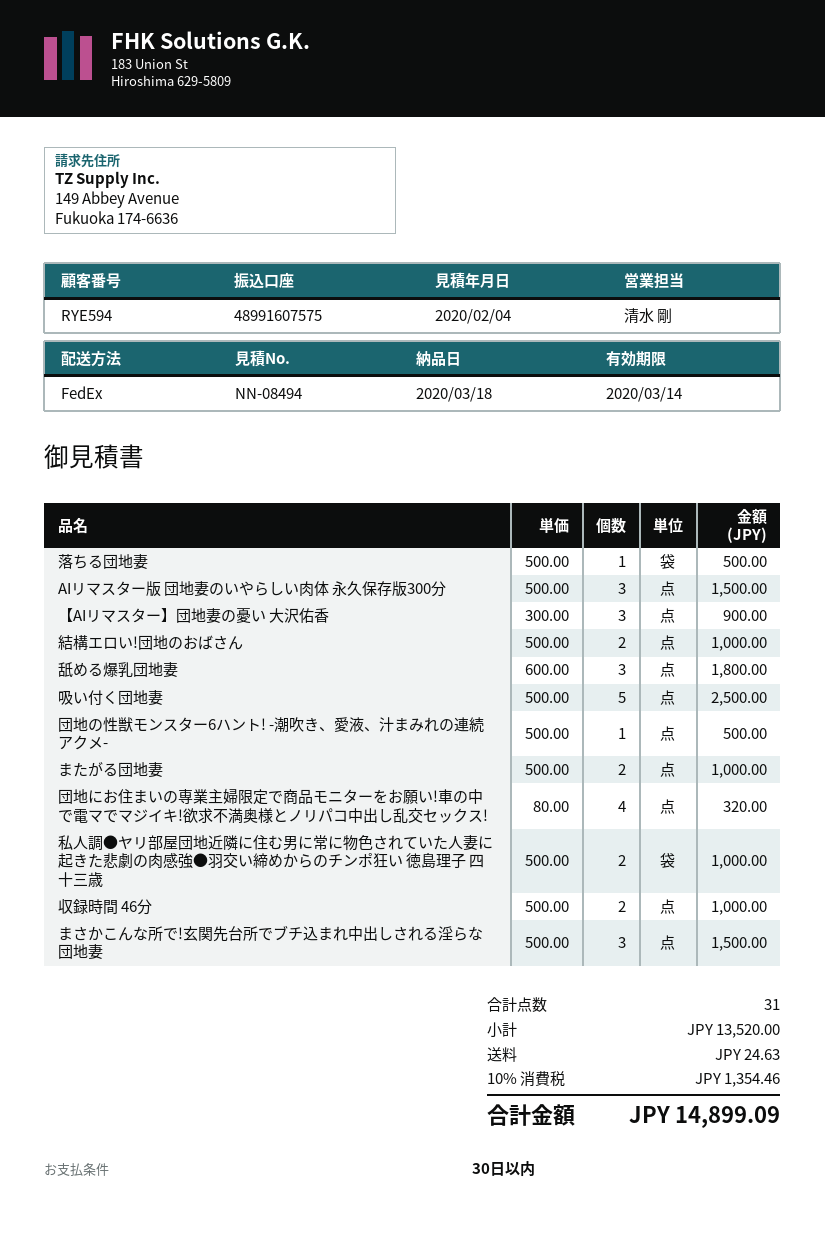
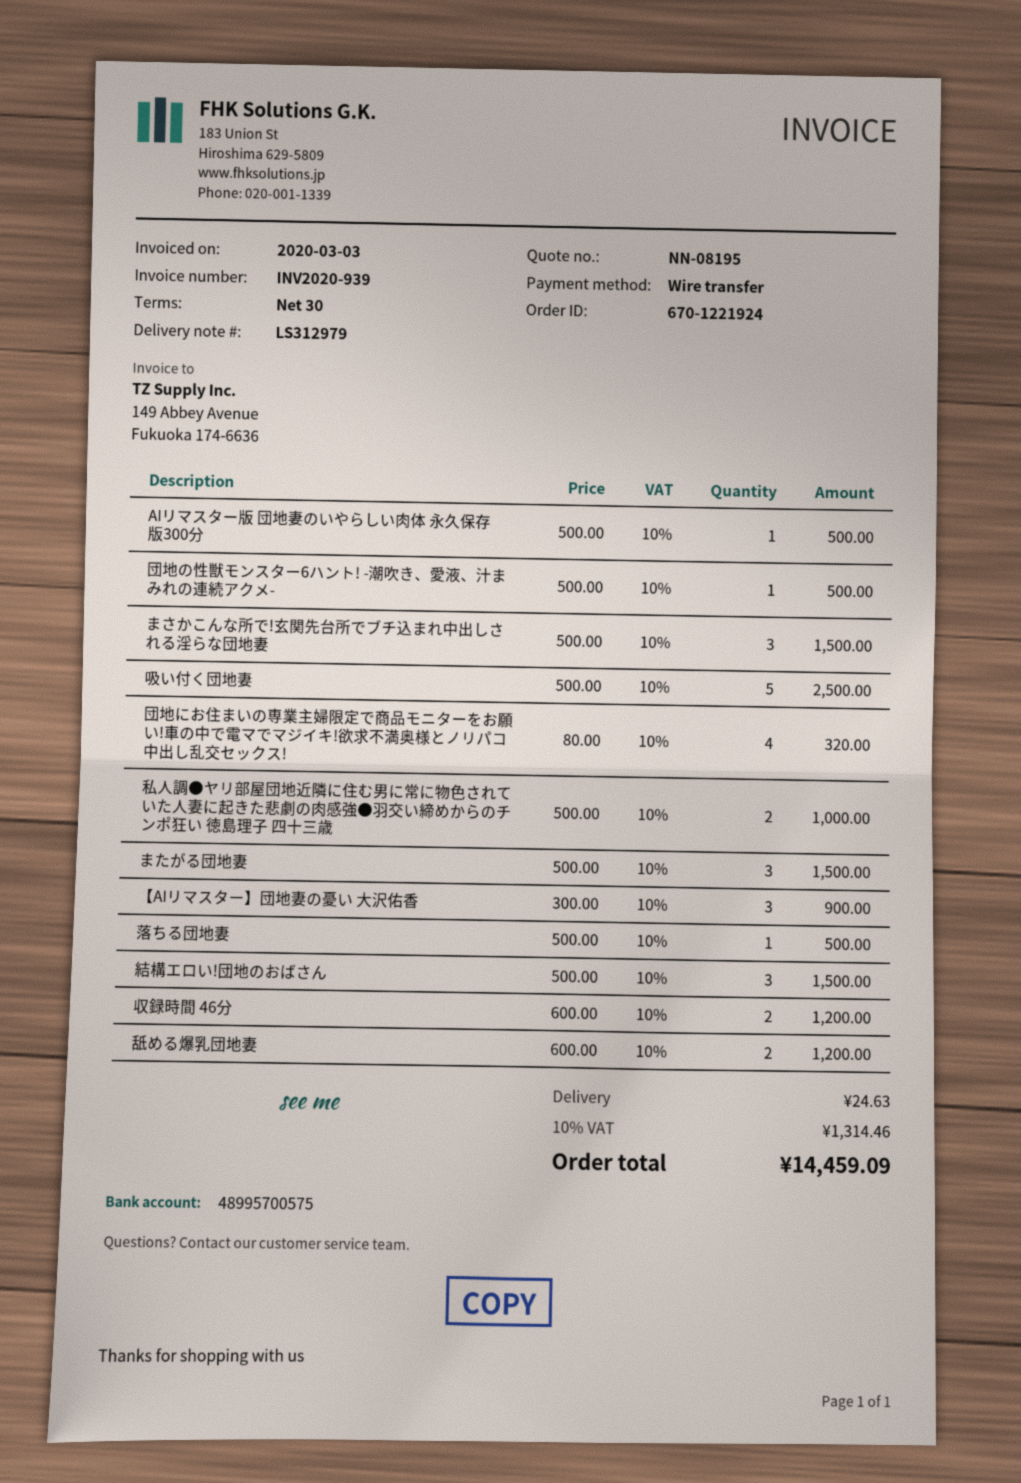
quote number: NN-08494 -> NN-08195
bank account: 48991607575 -> 48995700575
AIリマスター版 団地妻のいやらしい肉体 永久保存版300分: 3 x 500.00 = 1500.00 -> 1 x 500.00 = 500.00
結構エロい!団地のおばさん: 2 x 500.00 = 1000.00 -> 3 x 500.00 = 1500.00
舐める爆乳団地妻: 3 x 600.00 = 1800.00 -> 2 x 600.00 = 1200.00
またがる団地妻: 2 x 500.00 = 1000.00 -> 3 x 500.00 = 1500.00
収録時間 46分: 2 x 500.00 = 1000.00 -> 2 x 600.00 = 1200.00
tax: 10% = 1354.46 -> 10% = 1314.46
total: 14899.09 -> 14459.09

